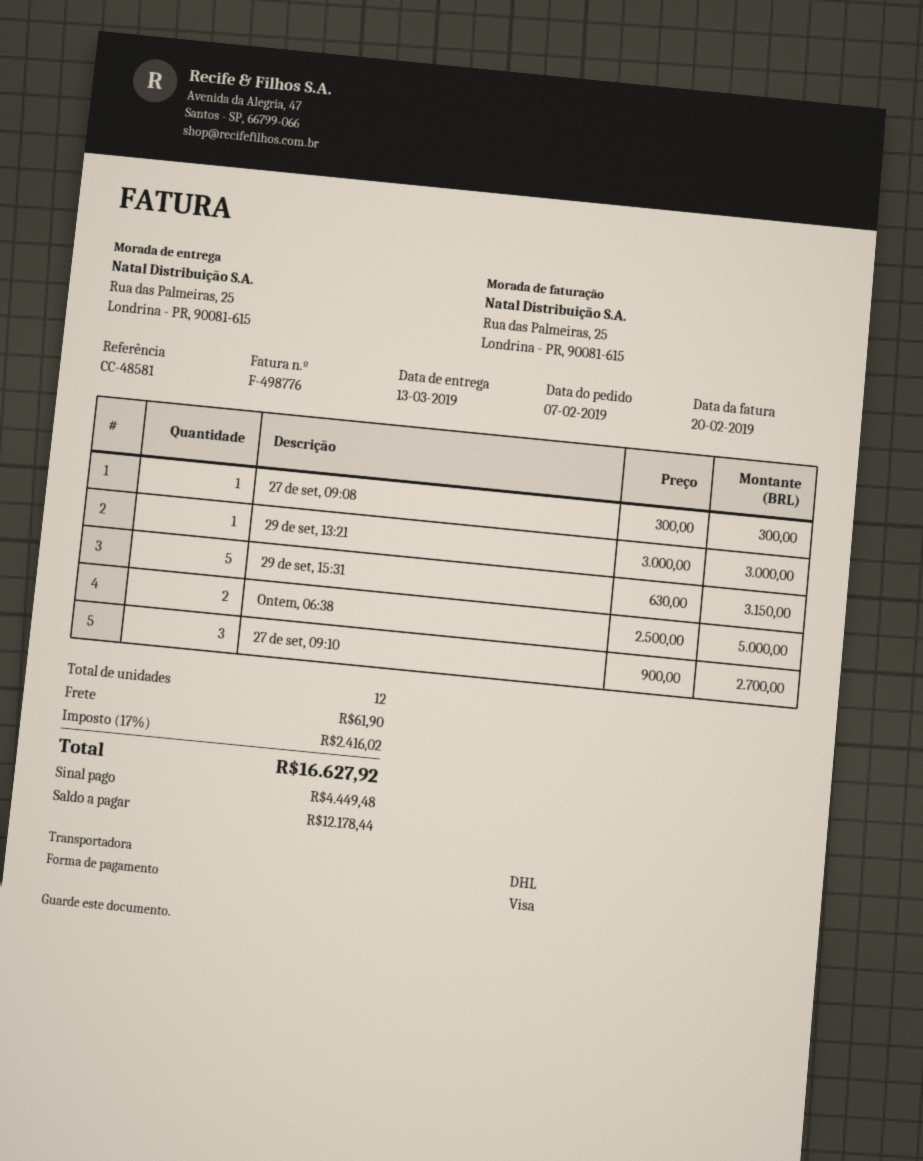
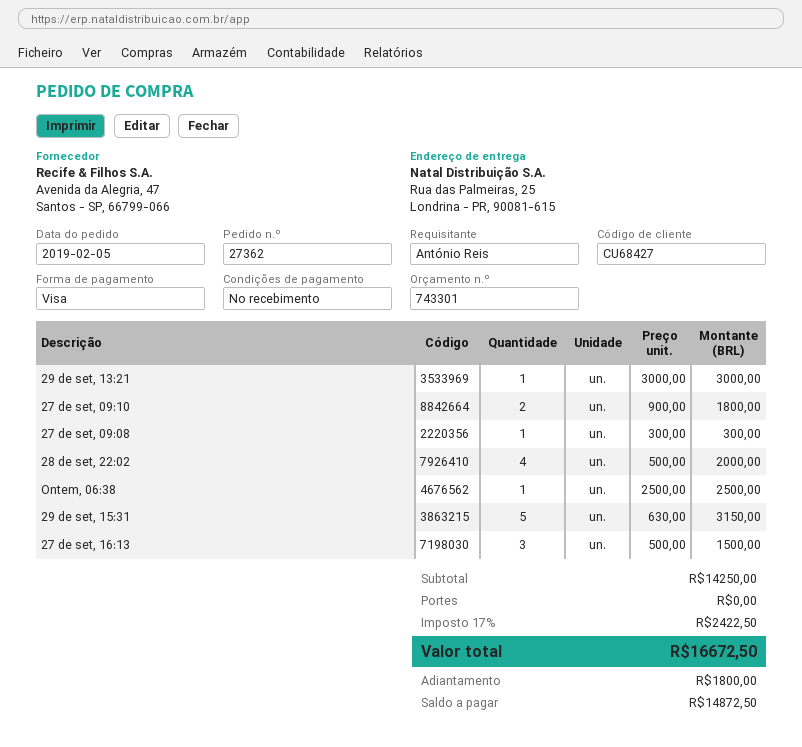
order date: 2019-02-07 -> 2019-02-05
Ontem, 06:38: 2 x 2500.00 = 5000.00 -> 1 x 2500.00 = 2500.00
27 de set, 09:10: 3 x 900.00 = 2700.00 -> 2 x 900.00 = 1800.00
28 de set, 22:02: none -> 4 x 500.00 = 2000.00
27 de set, 16:13: none -> 3 x 500.00 = 1500.00
shipping: 61.90 -> 0.00
tax: 17% = 2416.02 -> 17% = 2422.50
total: 16627.92 -> 16672.50
deposit: 4449.48 -> 1800.00
balance: 12178.44 -> 14872.50

